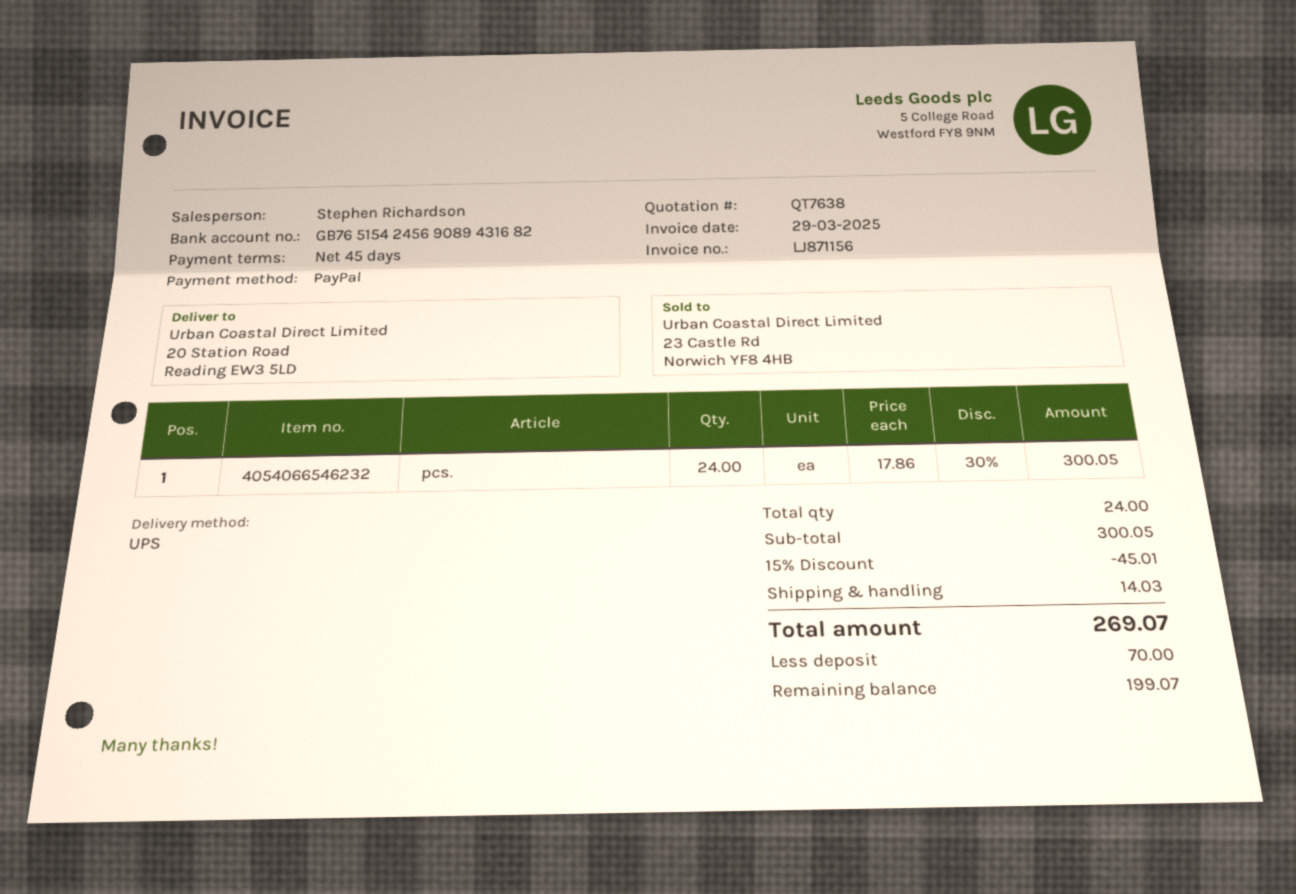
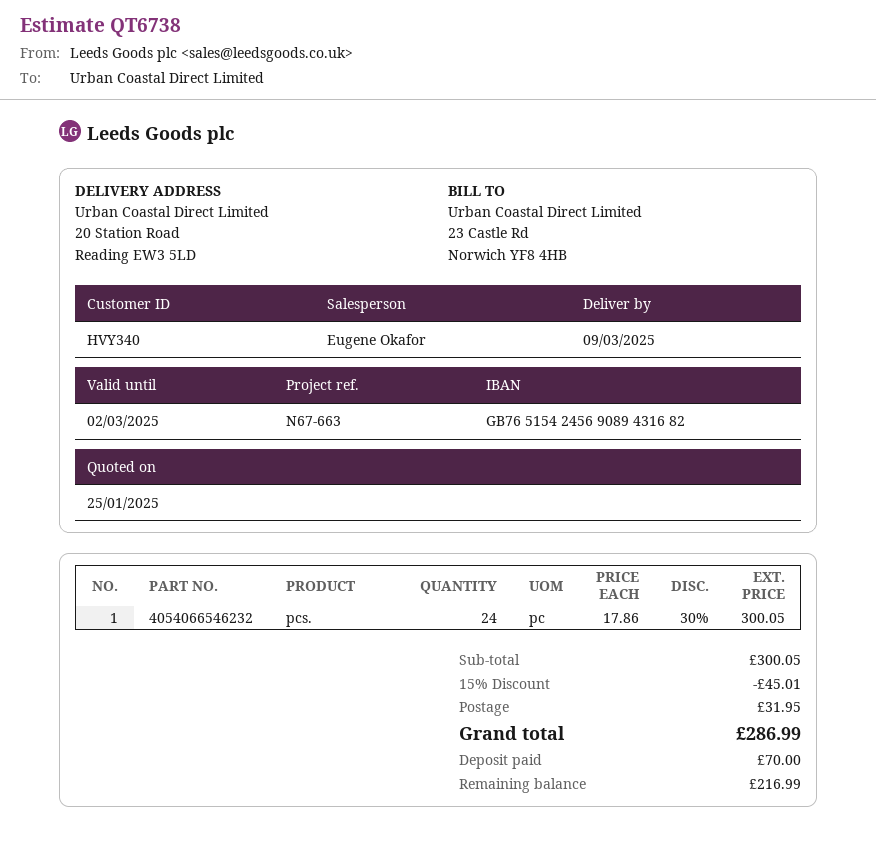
quote number: QT7638 -> QT6738
sales rep: Stephen Richardson -> Eugene Okafor
shipping: 14.03 -> 31.95
total: 269.07 -> 286.99
balance: 199.07 -> 216.99

